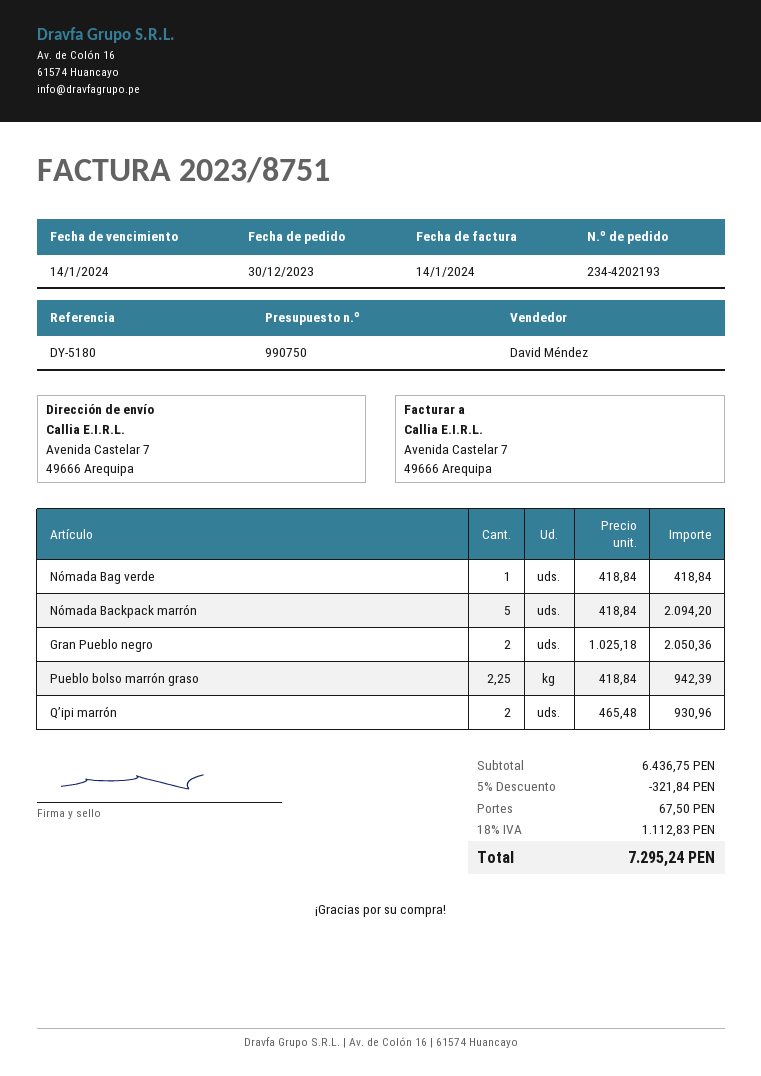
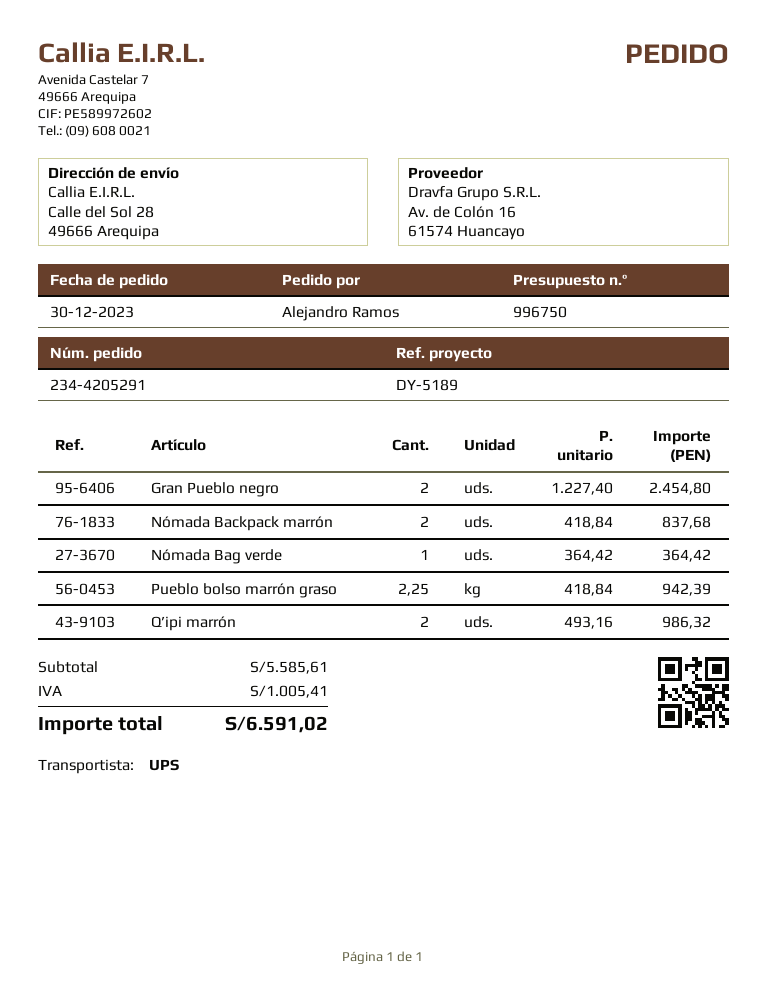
quote number: 990750 -> 996750
order number: 234-4202193 -> 234-4205291
reference: DY-5180 -> DY-5189
ship to: Avenida Castelar 7, 49666 Arequipa -> Calle del Sol 28, 49666 Arequipa
Nómada Bag verde: 1 x 418.84 = 418.84 -> 1 x 364.42 = 364.42
Nómada Backpack marrón: 5 x 418.84 = 2094.20 -> 2 x 418.84 = 837.68
Gran Pueblo negro: 2 x 1025.18 = 2050.36 -> 2 x 1227.40 = 2454.80
Q’ipi marrón: 2 x 465.48 = 930.96 -> 2 x 493.16 = 986.32
subtotal: 6436.75 -> 5585.61
discount: 5% = 321.84 -> none
shipping: 67.50 -> none
tax: 1112.83 -> 1005.41
total: 7295.24 -> 6591.02

